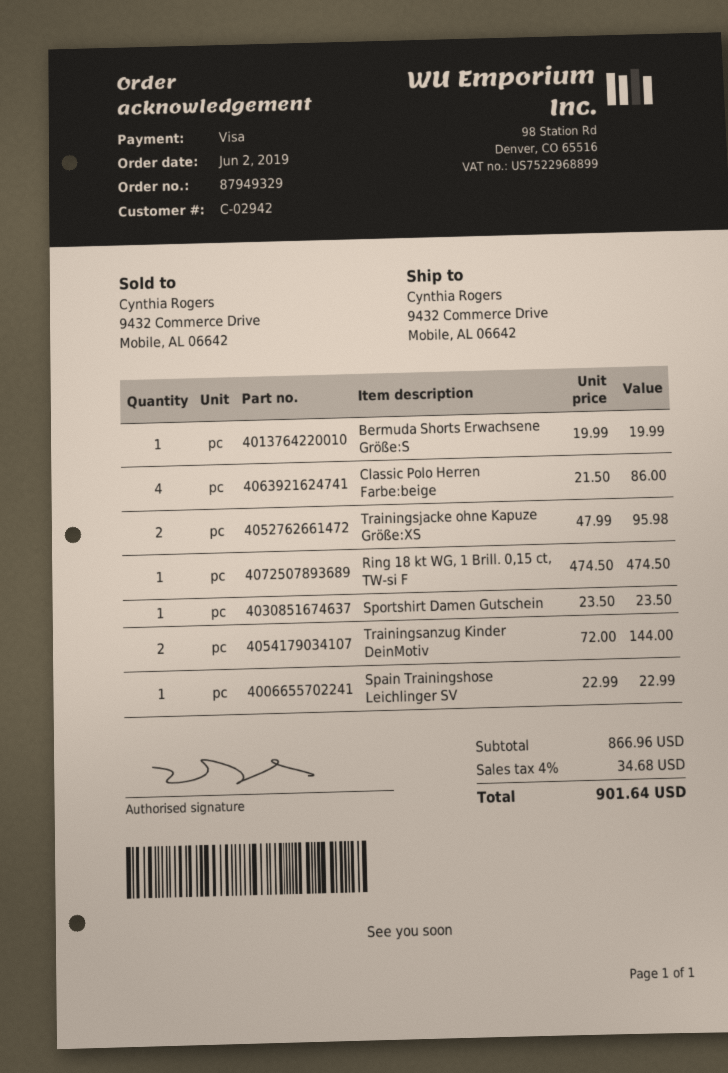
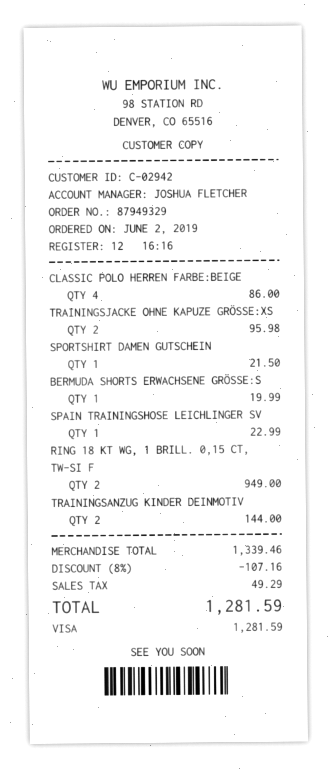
Ring 18 kt WG, 1 Brill. 0,15 ct, TW-si F: 1 for 474.50 -> 2 for 949.00
Sportshirt Damen Gutschein: 1 for 23.50 -> 1 for 21.50
subtotal: 866.96 -> 1339.46
discount: none -> 8% = 107.16
tax: 34.68 -> 49.29
total: 901.64 -> 1281.59

